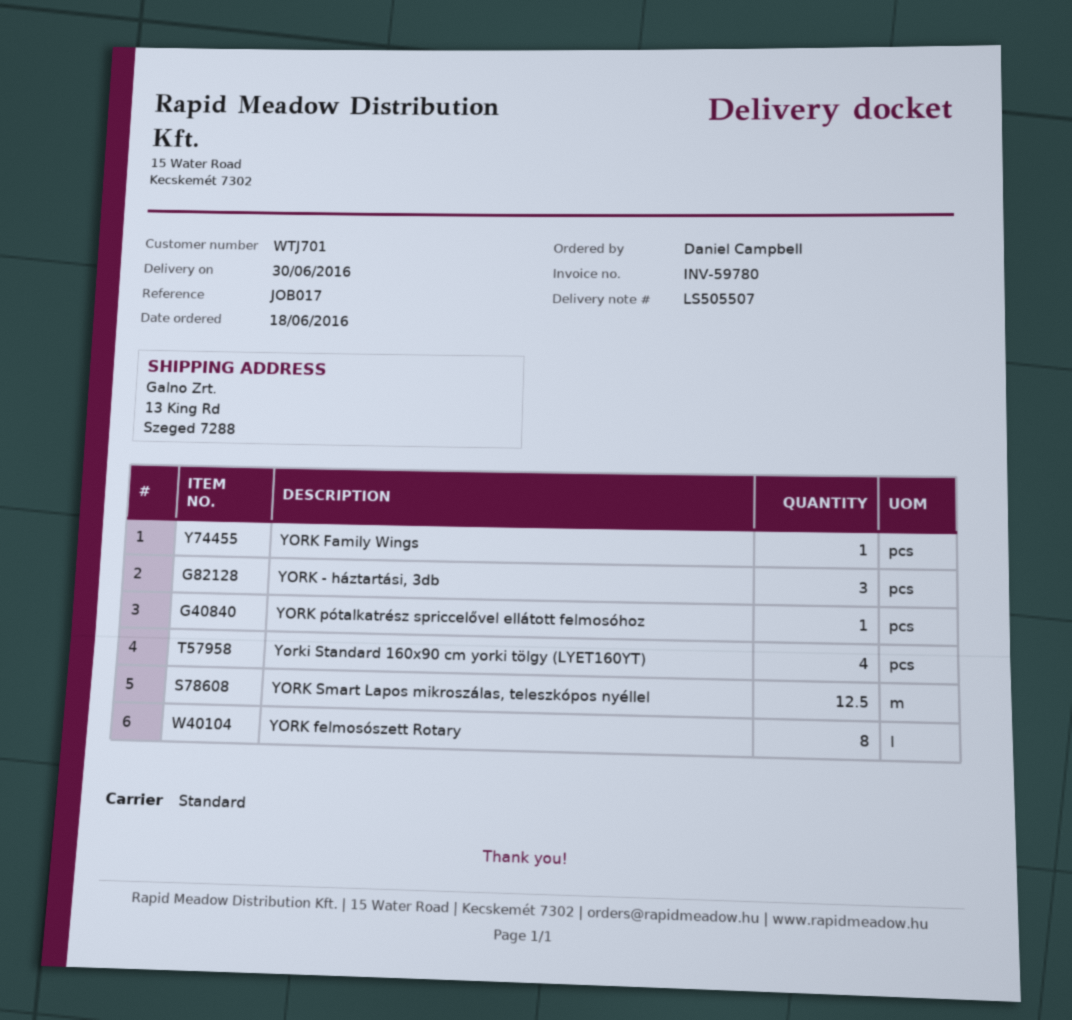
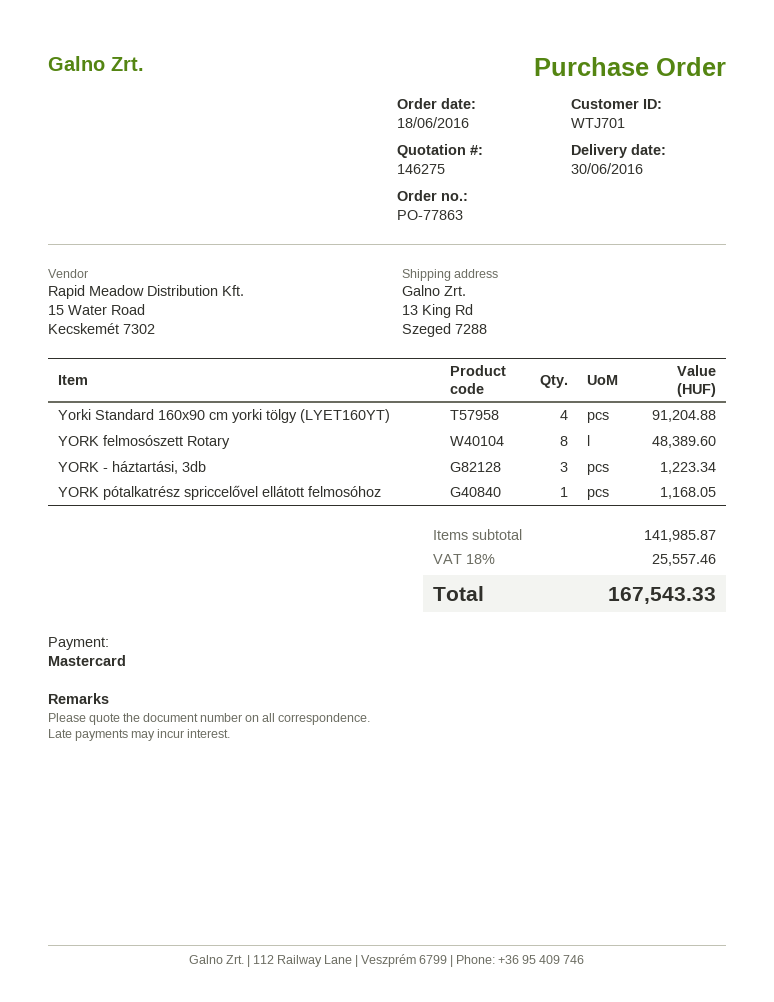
YORK Family Wings: 1 -> none
YORK Smart Lapos mikroszálas, teleszkópos nyéllel: 12.5 -> none

